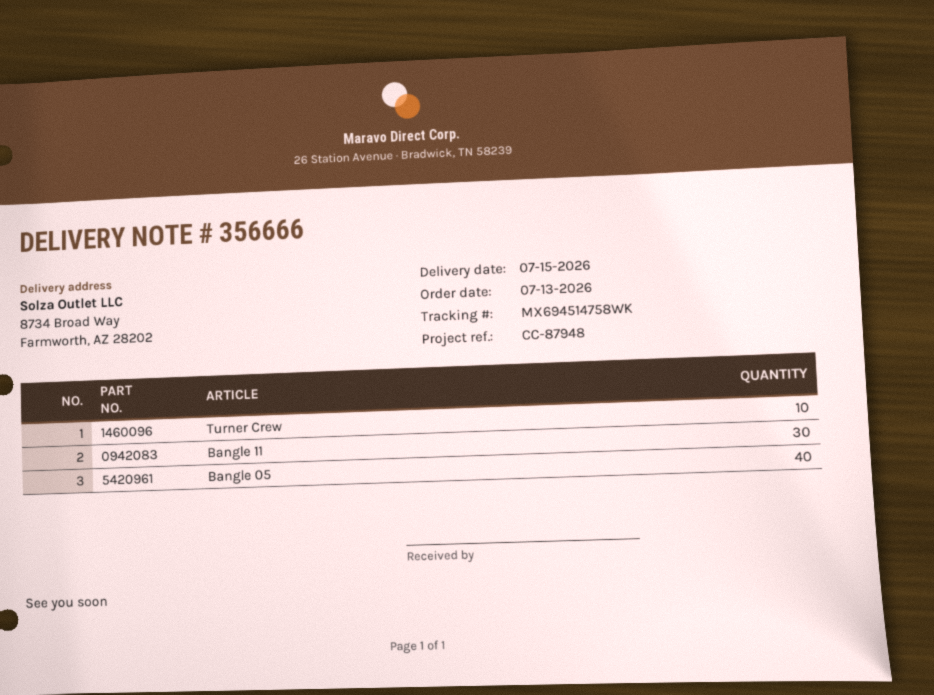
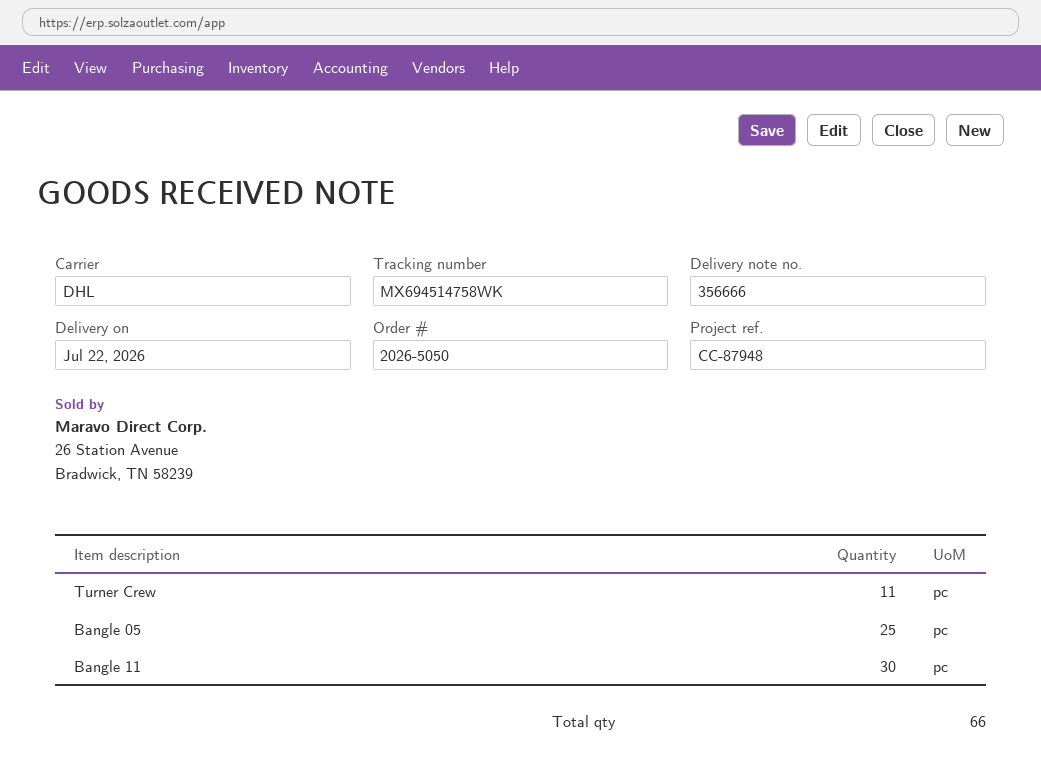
delivery date: 2026-07-15 -> 2026-07-22
Turner Crew: 10 -> 11
Bangle 05: 40 -> 25

